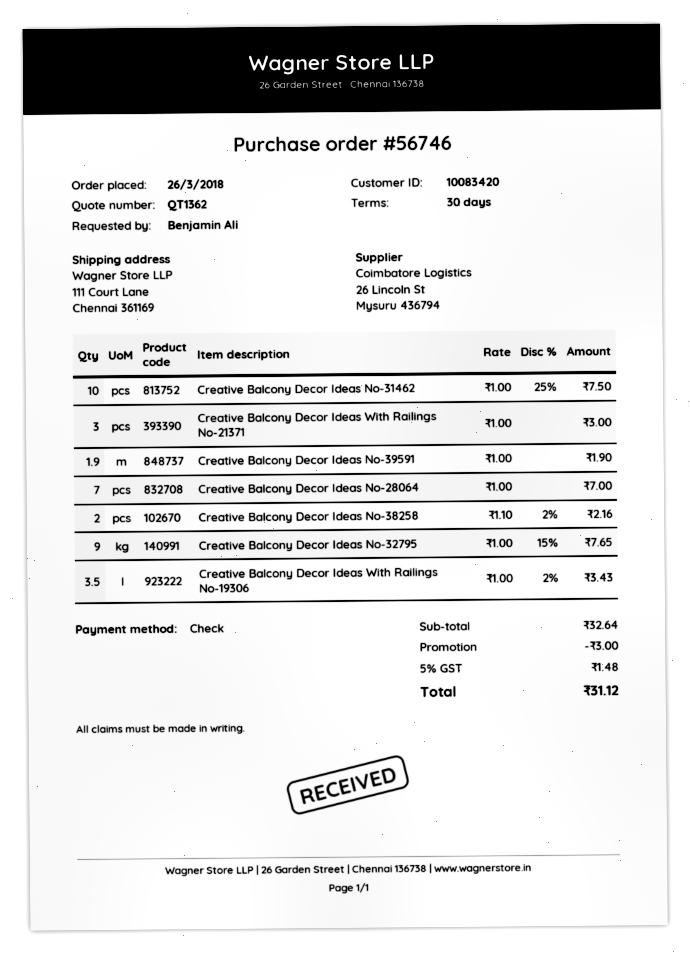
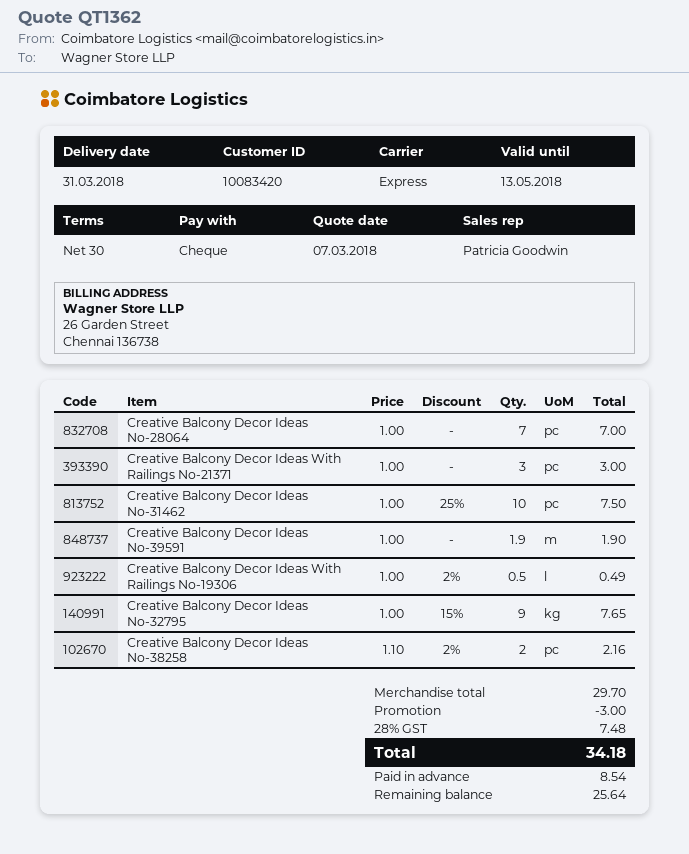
Creative Balcony Decor Ideas With Railings No-19306: 3.5 x 1.00 - 2% = 3.43 -> 0.5 x 1.00 - 2% = 0.49
subtotal: 32.64 -> 29.70
tax: 5% = 1.48 -> 28% = 7.48
total: 31.12 -> 34.18

